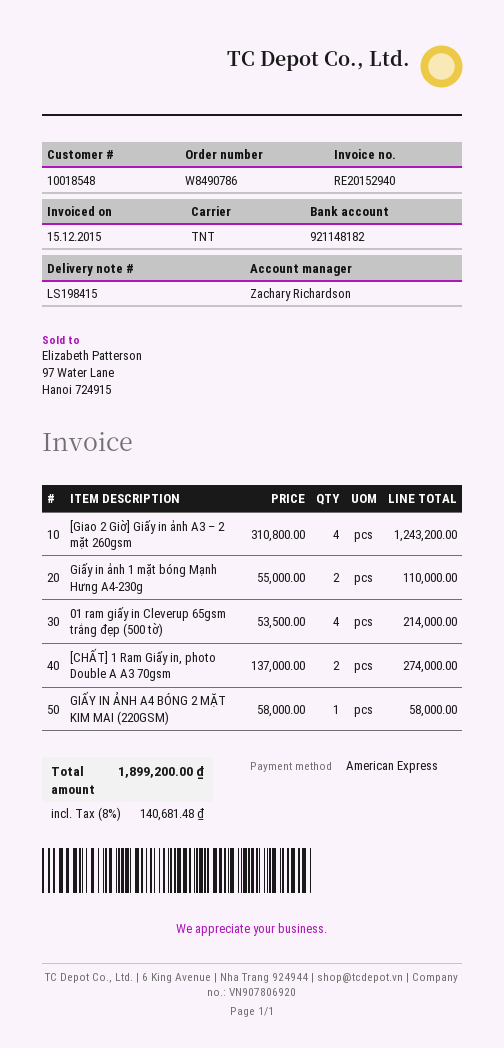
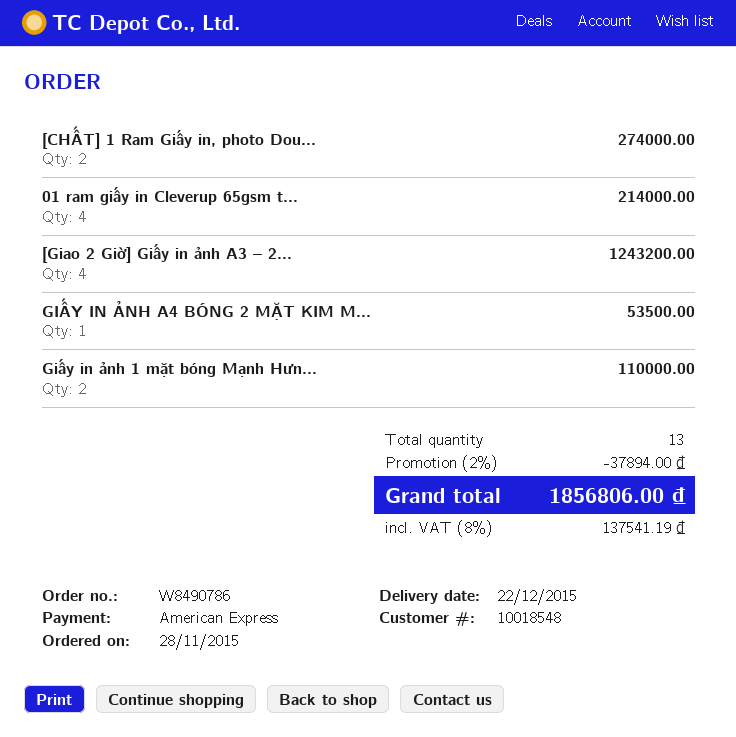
GIẤY IN ẢNH A4 BÓNG 2 MẶT KIM MAI (220GSM): 1 for 58000.00 -> 1 for 53500.00
discount: none -> 2% = 37894.00
tax: 8% = 140681.48 -> 8% = 137541.19
total: 1899200.00 -> 1856806.00

